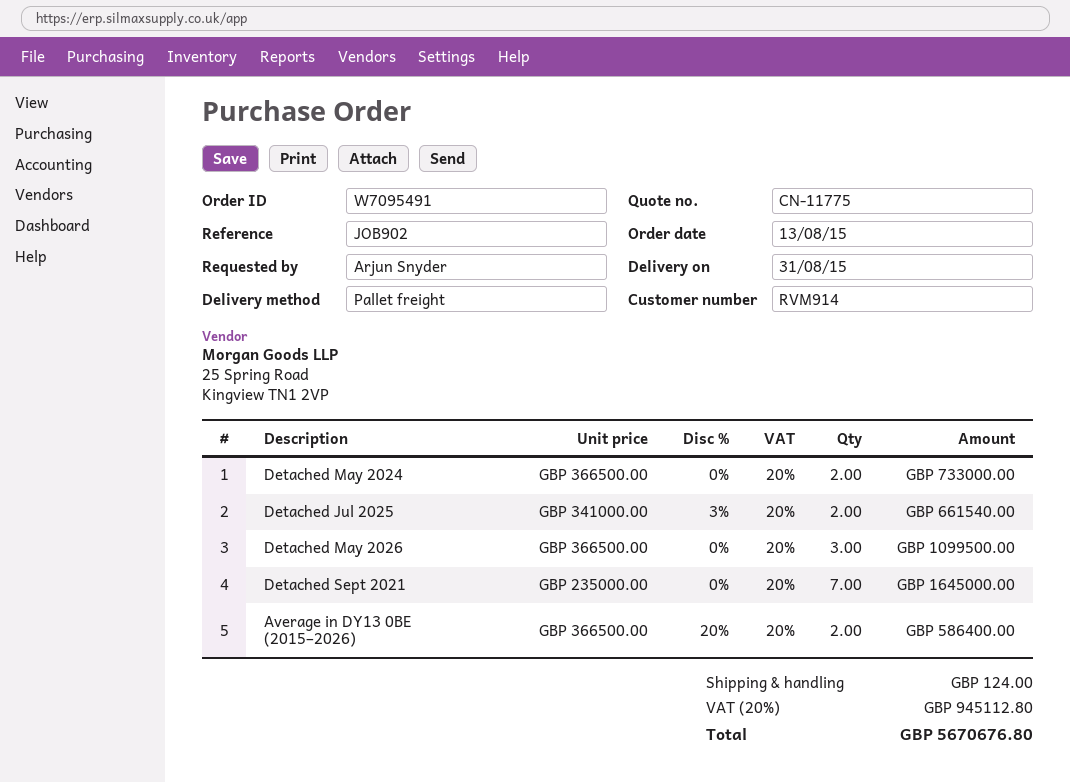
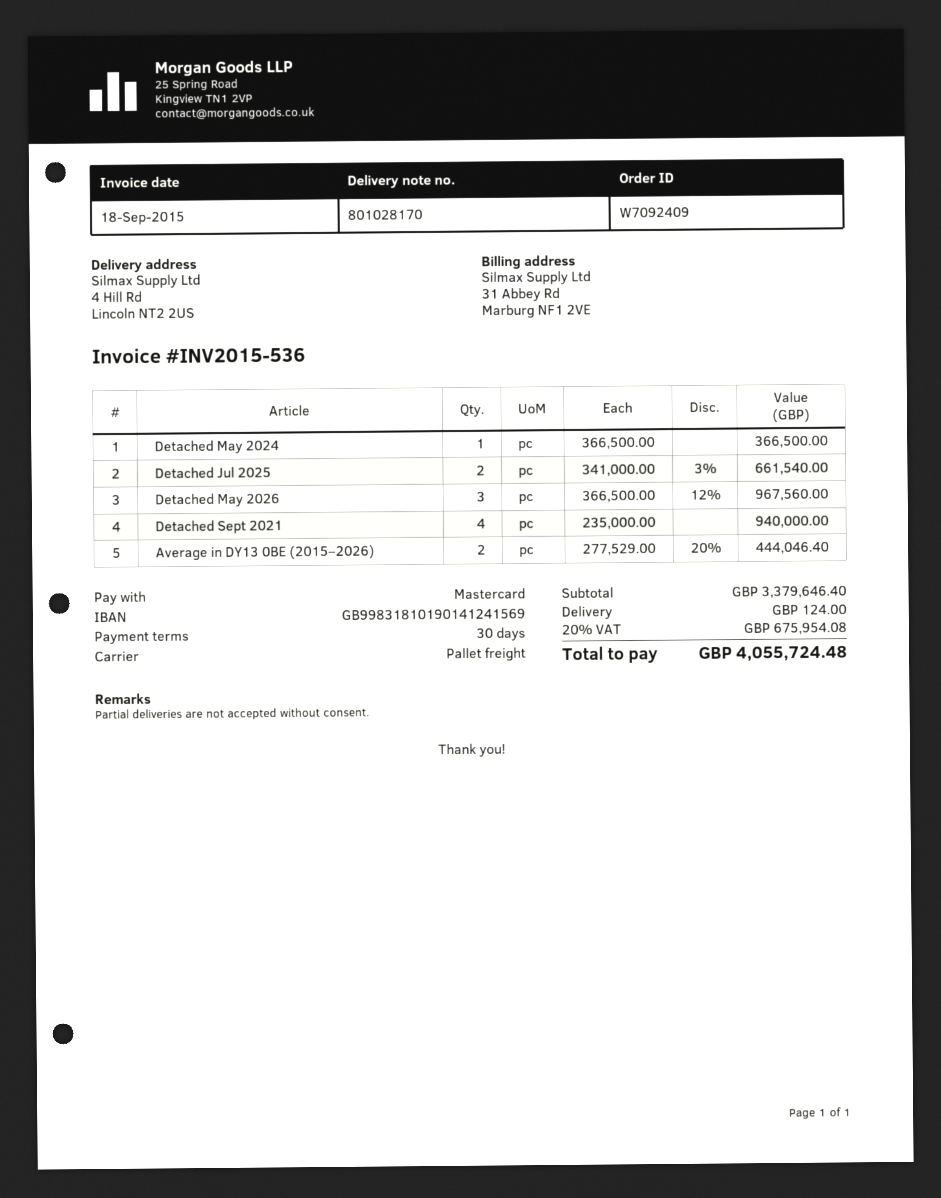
order number: W7095491 -> W7092409
Detached May 2024: 2 x 366500.00 = 733000.00 -> 1 x 366500.00 = 366500.00
Detached May 2026: 3 x 366500.00 = 1099500.00 -> 3 x 366500.00 - 12% = 967560.00
Detached Sept 2021: 7 x 235000.00 = 1645000.00 -> 4 x 235000.00 = 940000.00
Average in DY13 0BE (2015–2026): 2 x 366500.00 - 20% = 586400.00 -> 2 x 277529.00 - 20% = 444046.40
tax: 20% = 945112.80 -> 20% = 675954.08
total: 5670676.80 -> 4055724.48

